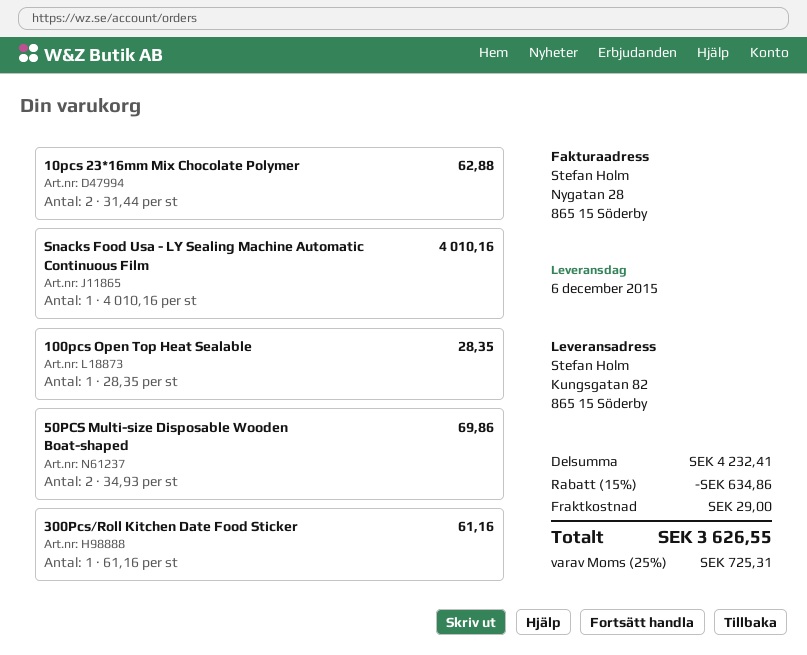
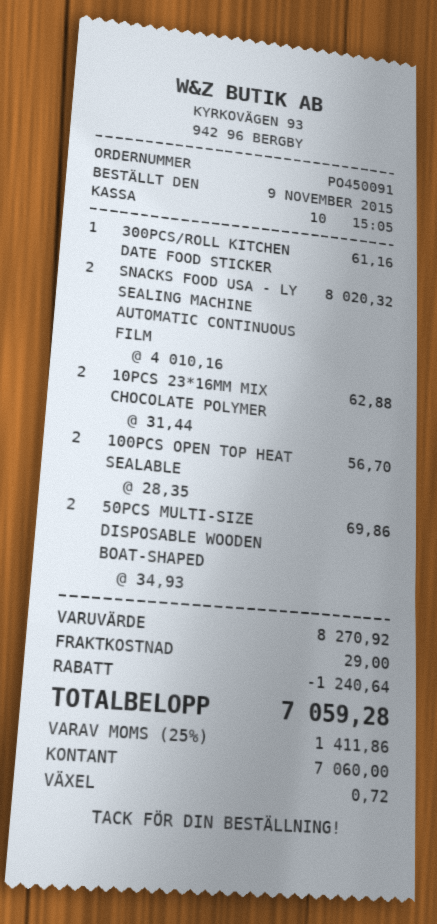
Snacks Food Usa - LY Sealing Machine Automatic Continuous Film: 1 x 4010.16 = 4010.16 -> 2 x 4010.16 = 8020.32
100pcs Open Top Heat Sealable: 1 x 28.35 = 28.35 -> 2 x 28.35 = 56.70
subtotal: 4232.41 -> 8270.92
discount: 634.86 -> 1240.64
tax: 25% = 725.31 -> 25% = 1411.86
total: 3626.55 -> 7059.28

